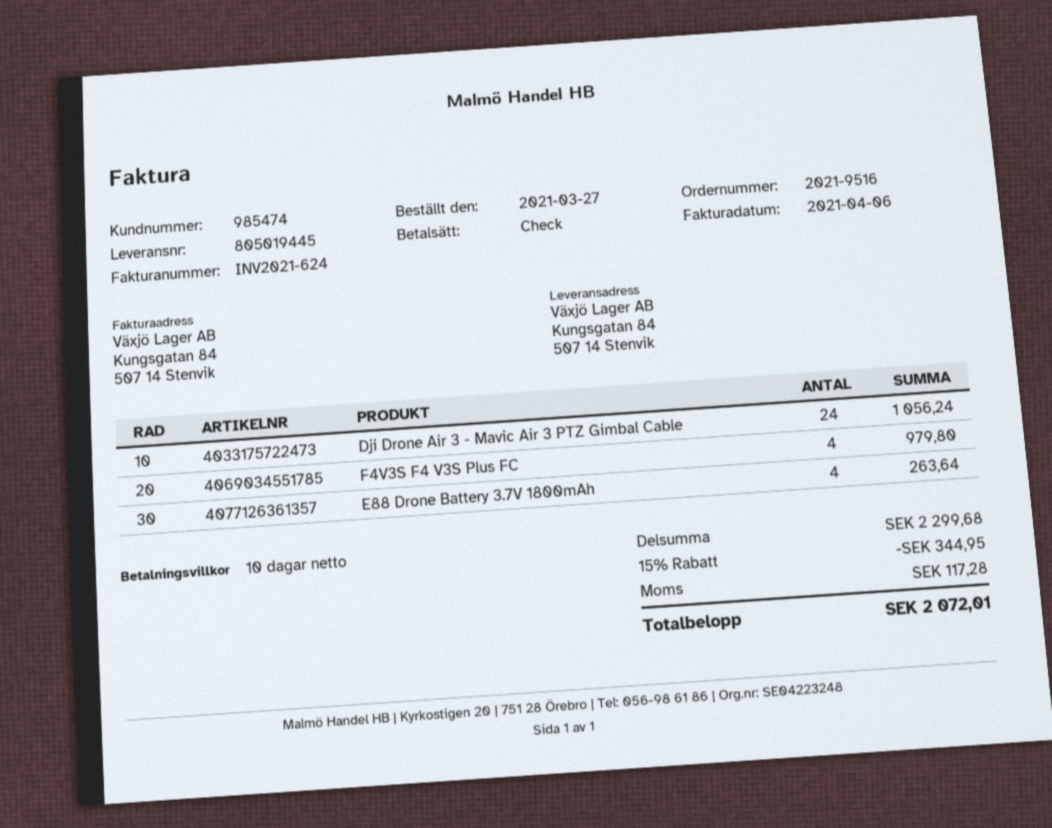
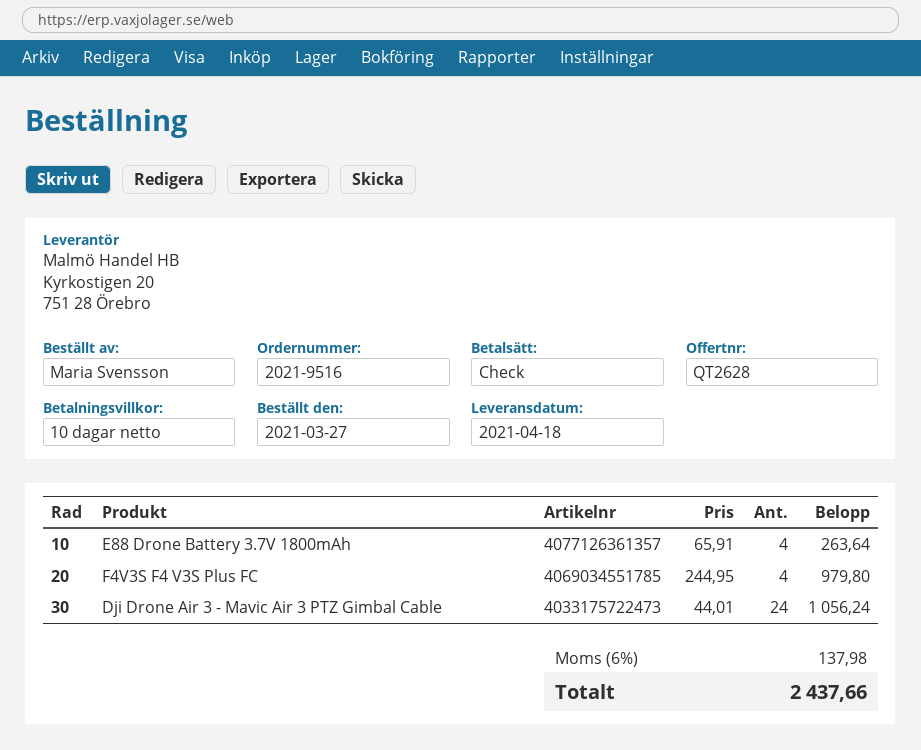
discount: 15% = 344.95 -> none
tax: 117.28 -> 137.98
total: 2072.01 -> 2437.66

